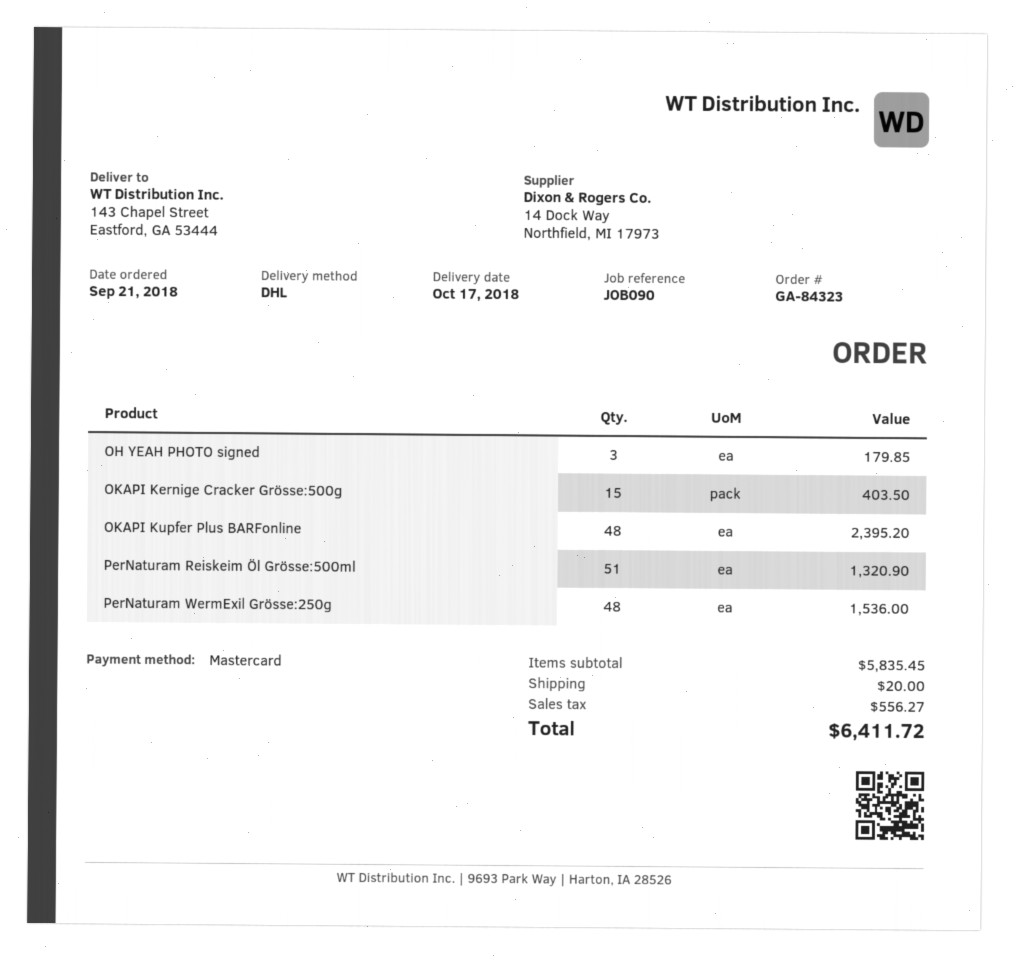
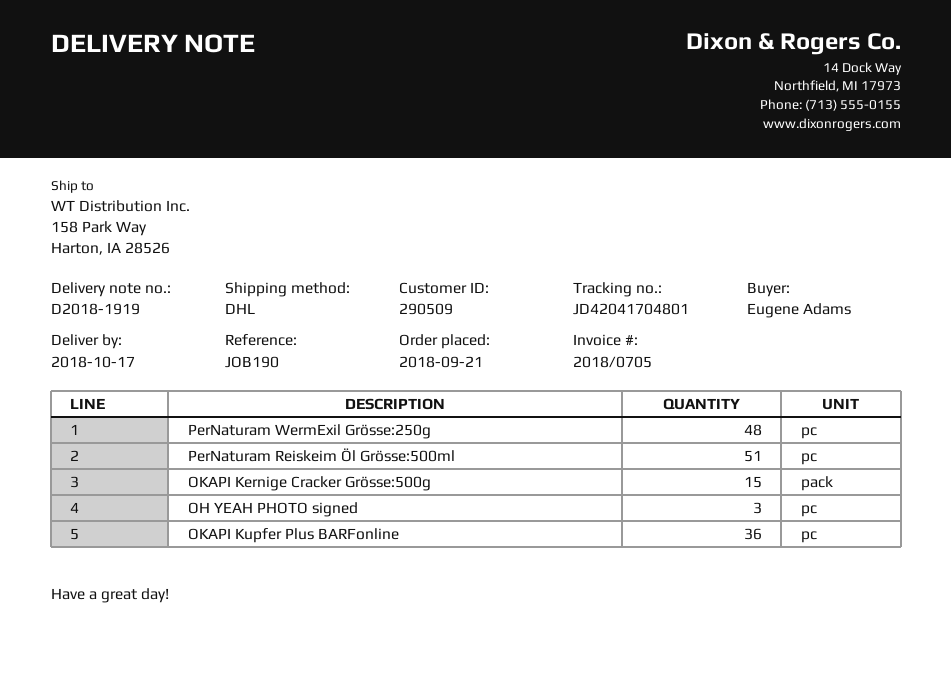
reference: JOB090 -> JOB190
ship to: 143 Chapel Street, Eastford, GA 53444 -> 158 Park Way, Harton, IA 28526
OKAPI Kupfer Plus BARFonline: 48 -> 36

